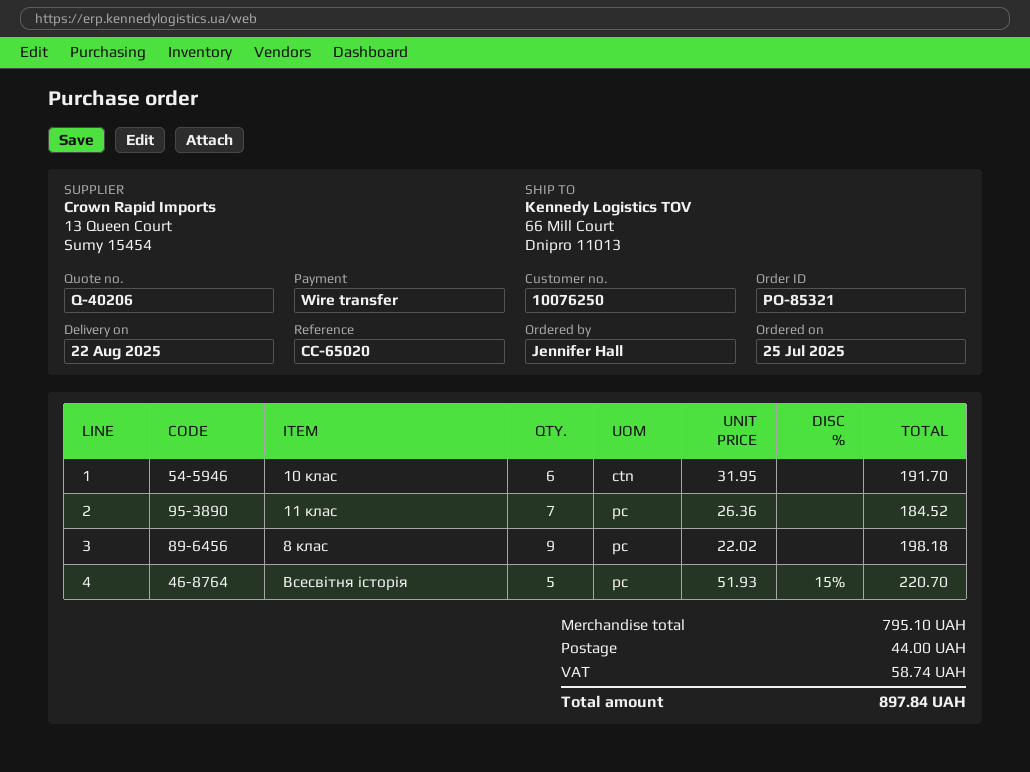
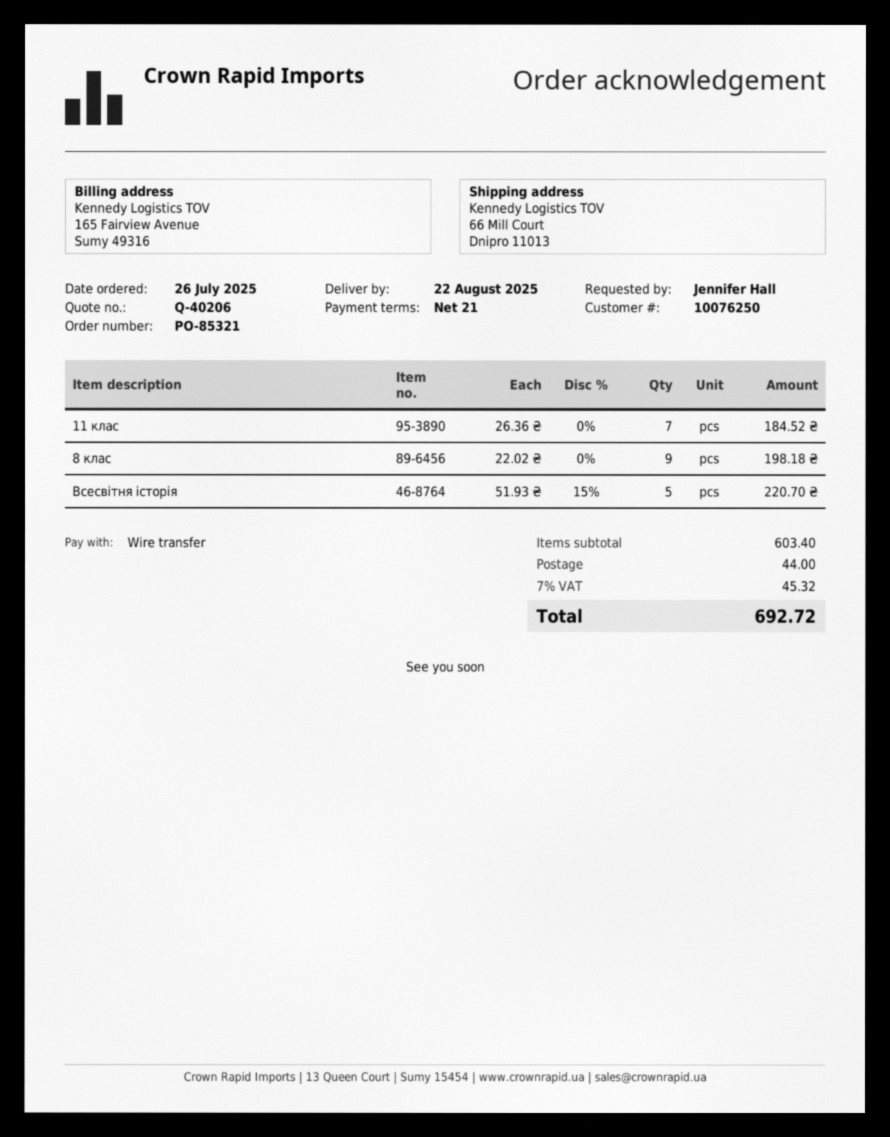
order date: 2025-07-25 -> 2025-07-26
10 клас: 6 x 31.95 = 191.70 -> none
subtotal: 795.10 -> 603.40
tax: 58.74 -> 45.32
total: 897.84 -> 692.72

